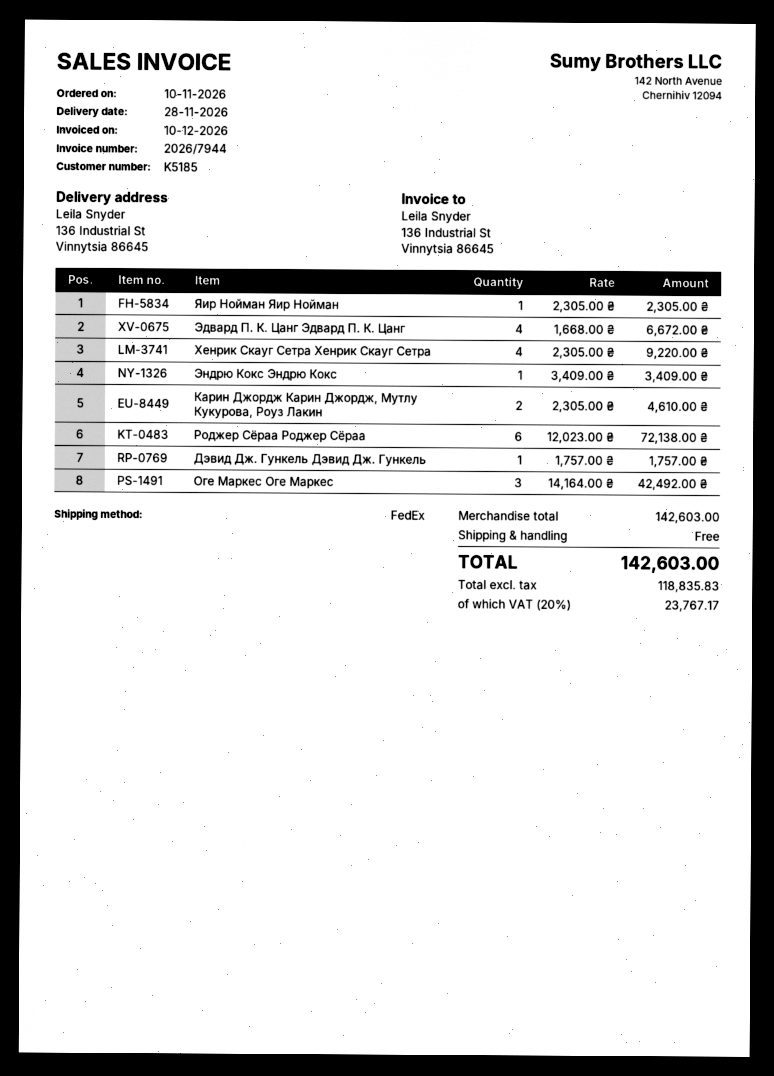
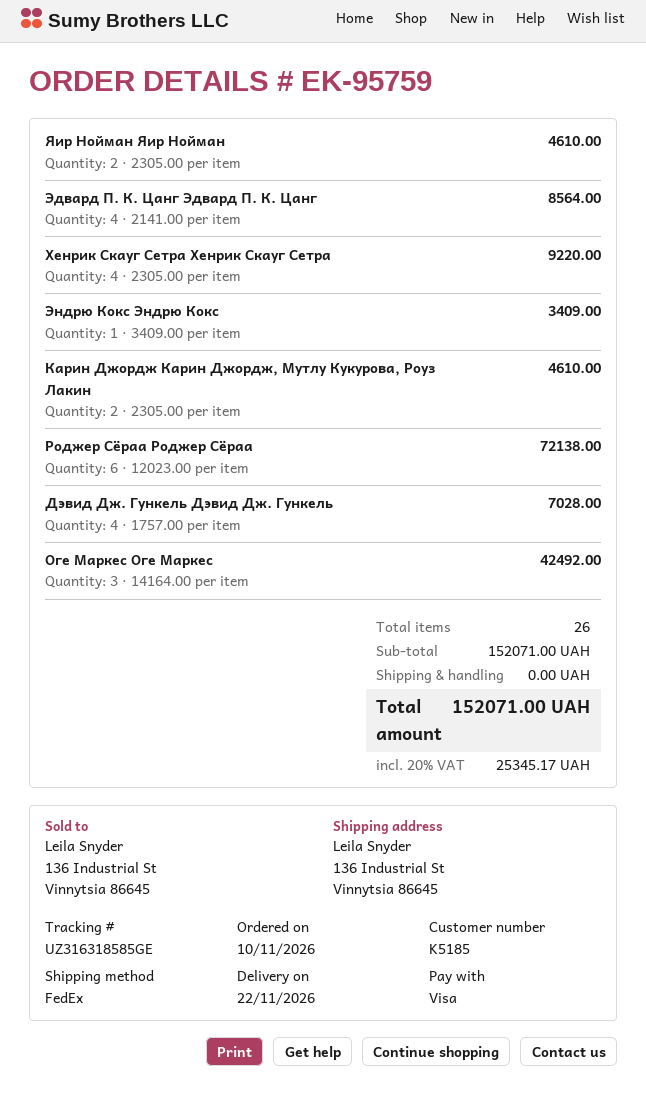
delivery date: 2026-11-28 -> 2026-11-22
Яир Нойман Яир Нойман: 1 x 2305.00 = 2305.00 -> 2 x 2305.00 = 4610.00
Эдвард П. К. Цанг Эдвард П. К. Цанг: 4 x 1668.00 = 6672.00 -> 4 x 2141.00 = 8564.00
Дэвид Дж. Гункель Дэвид Дж. Гункель: 1 x 1757.00 = 1757.00 -> 4 x 1757.00 = 7028.00
subtotal: 142603.00 -> 152071.00
tax: 20% = 23767.17 -> 20% = 25345.17
total: 142603.00 -> 152071.00

